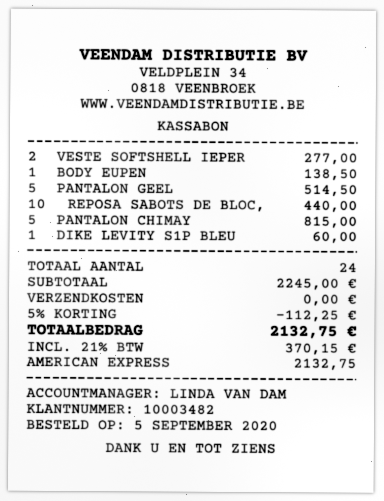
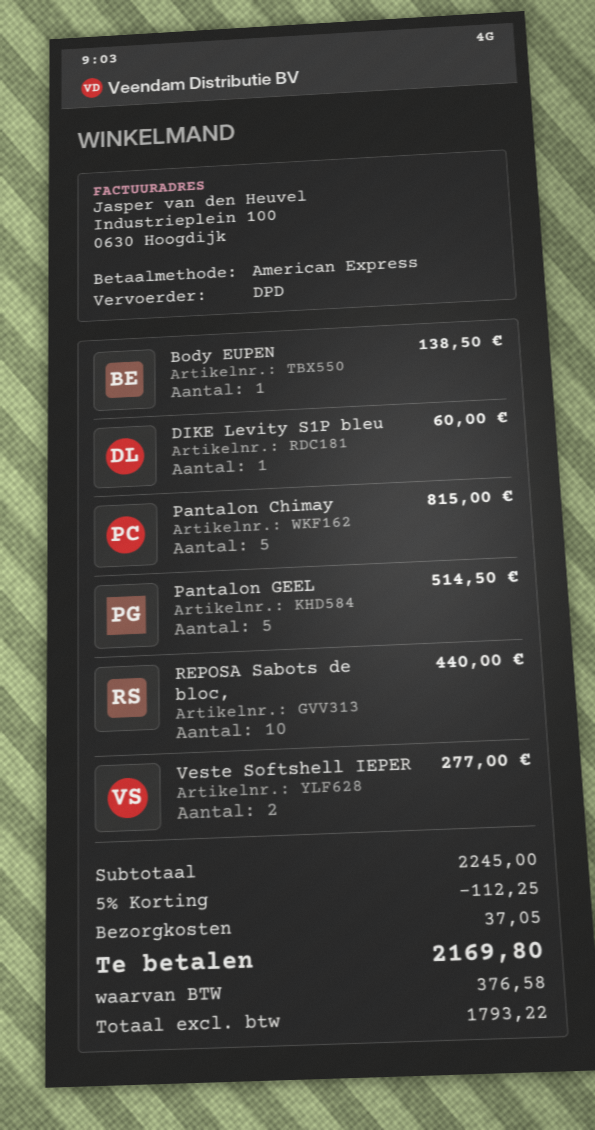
shipping: 0.00 -> 37.05
tax: 370.15 -> 376.58
total: 2132.75 -> 2169.80

